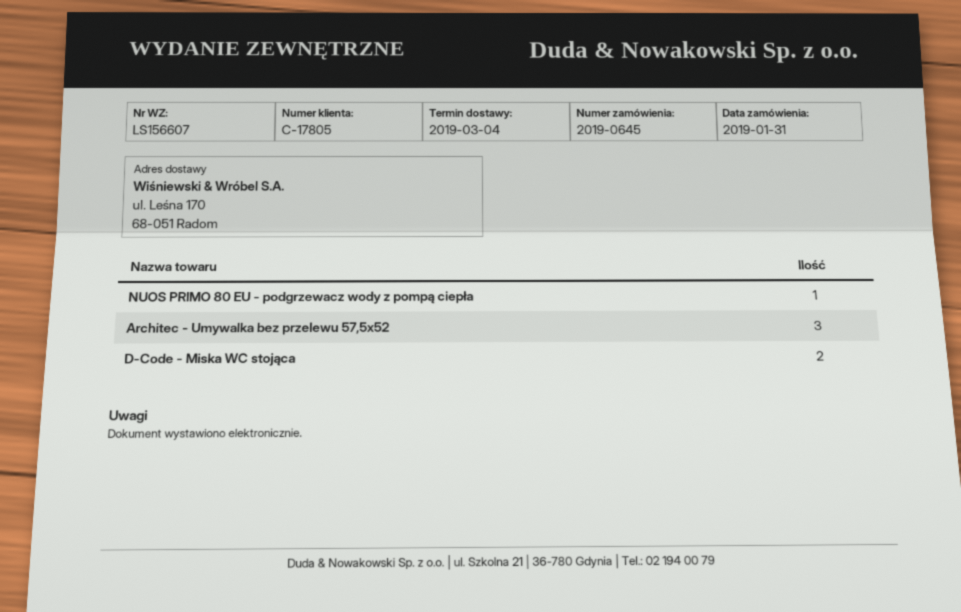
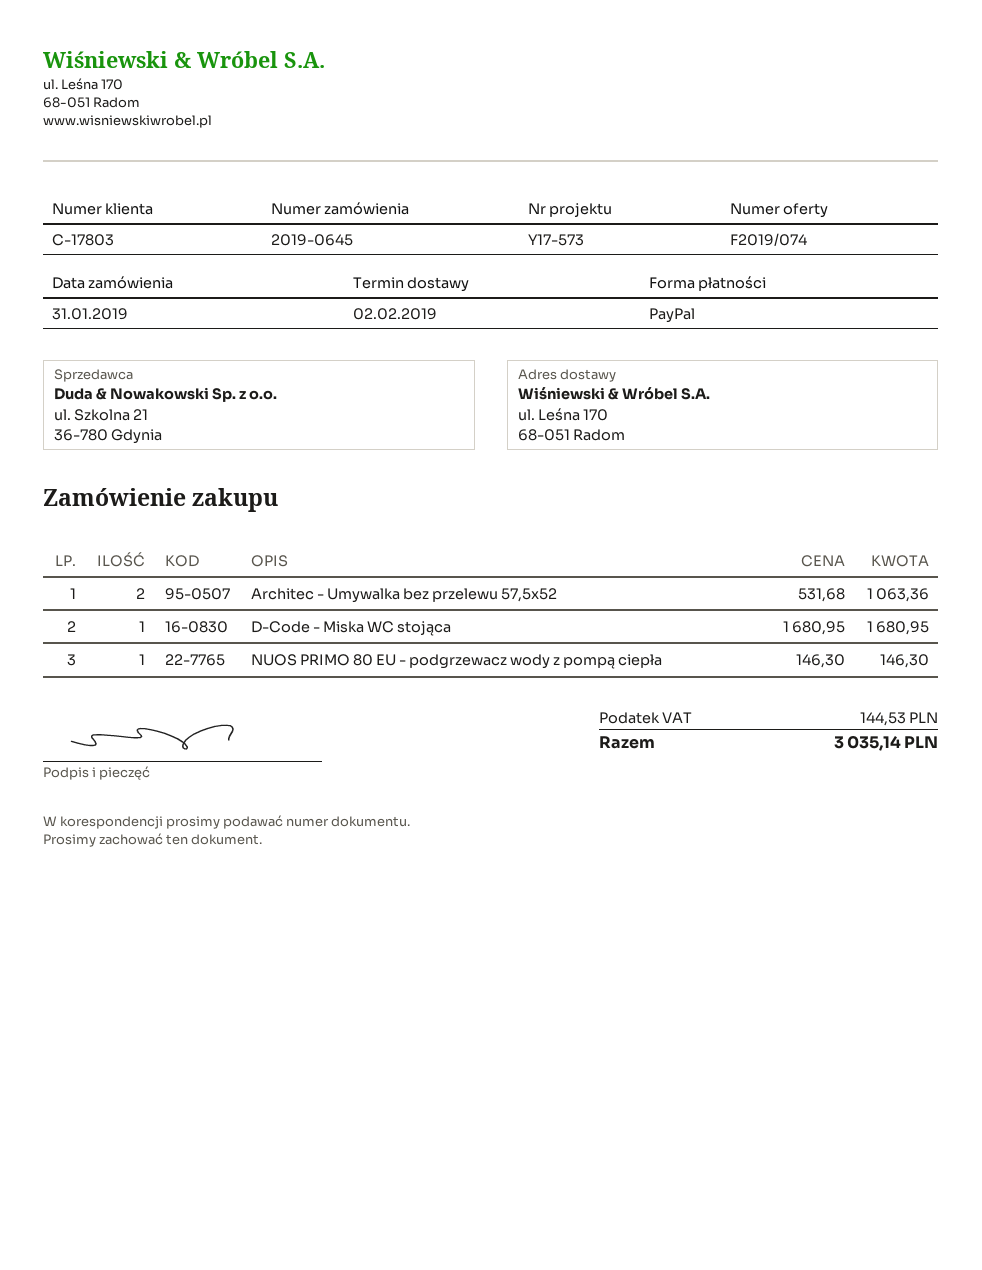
delivery date: 2019-03-04 -> 2019-02-02
customer number: C-17805 -> C-17803
Architec - Umywalka bez przelewu 57,5x52: 3 -> 2
D-Code - Miska WC stojąca: 2 -> 1

